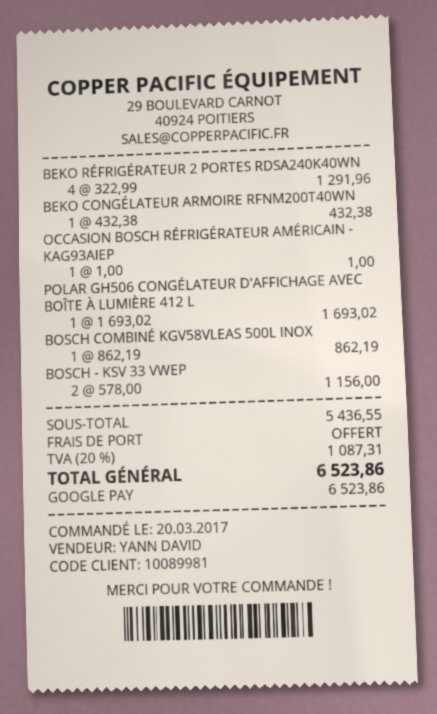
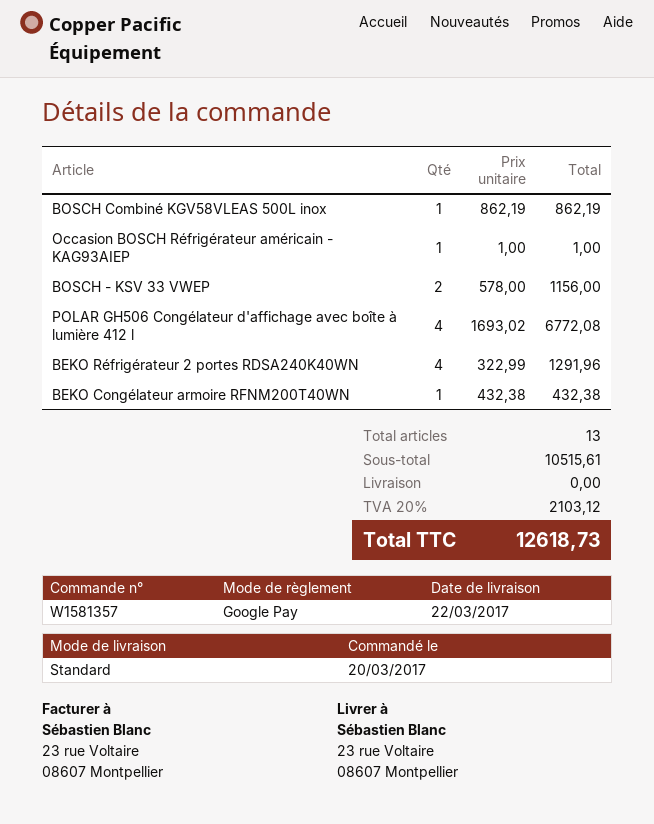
POLAR GH506 CONGÉLATEUR D'AFFICHAGE AVEC BOÎTE À LUMIÈRE 412 L: 1 x 1693.02 = 1693.02 -> 4 x 1693.02 = 6772.08
subtotal: 5436.55 -> 10515.61
tax: 20% = 1087.31 -> 20% = 2103.12
total: 6523.86 -> 12618.73

